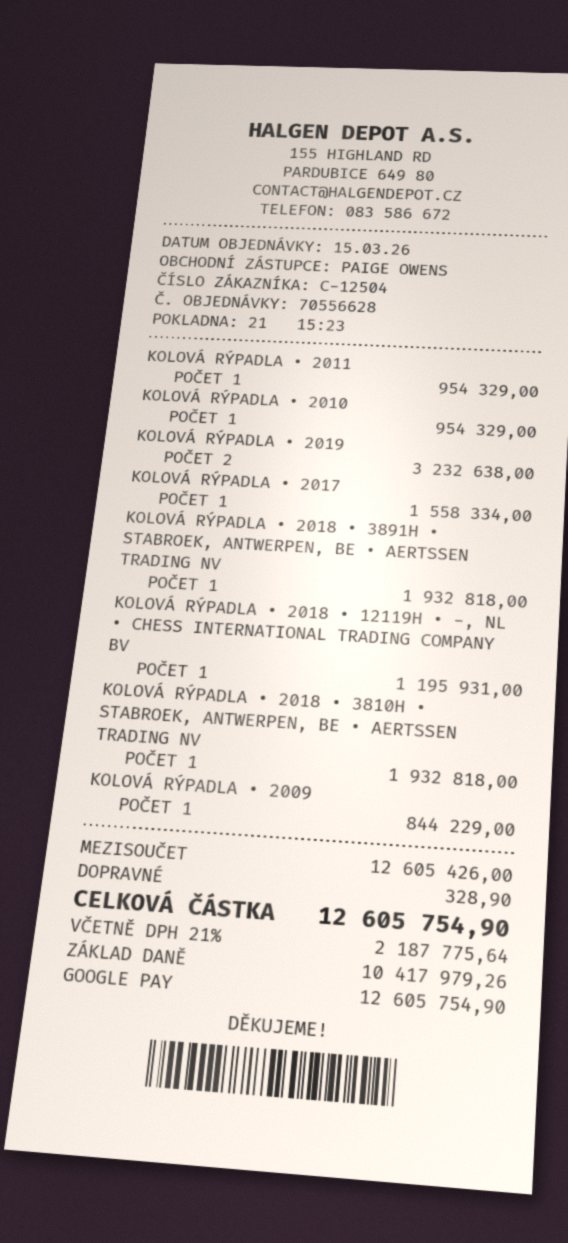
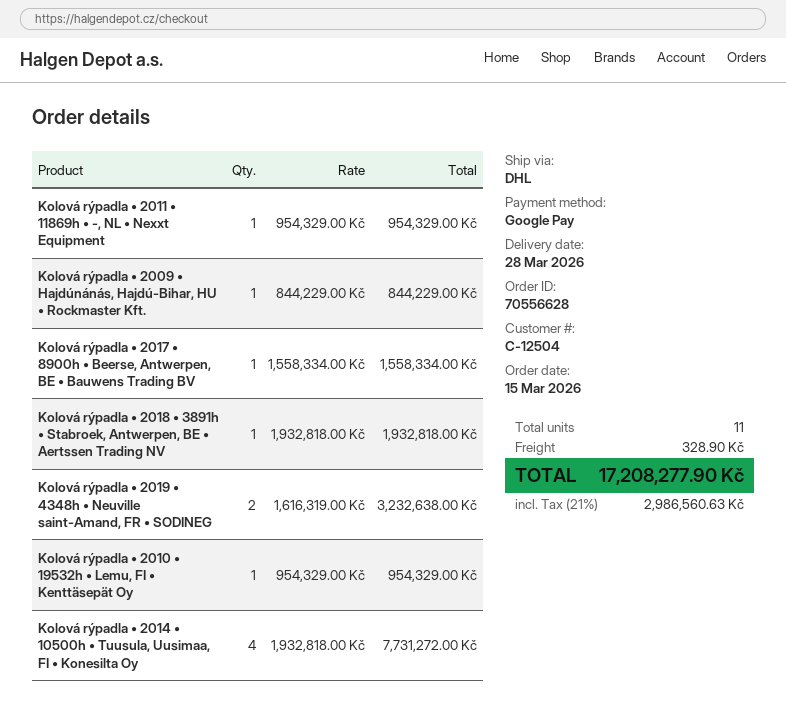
KOLOVÁ RÝPADLA • 2018 • 12119H • -, NL • CHESS INTERNATIONAL TRADING COMPANY BV: 1 for 1195931.00 -> none
KOLOVÁ RÝPADLA • 2018 • 3810H • STABROEK, ANTWERPEN, BE • AERTSSEN TRADING NV: 1 for 1932818.00 -> none
Kolová rýpadla • 2014 • 10500h • Tuusula, Uusimaa, FI • Konesilta Oy: none -> 4 for 7731272.00
tax: 21% = 2187775.64 -> 21% = 2986560.63
total: 12605754.90 -> 17208277.90

